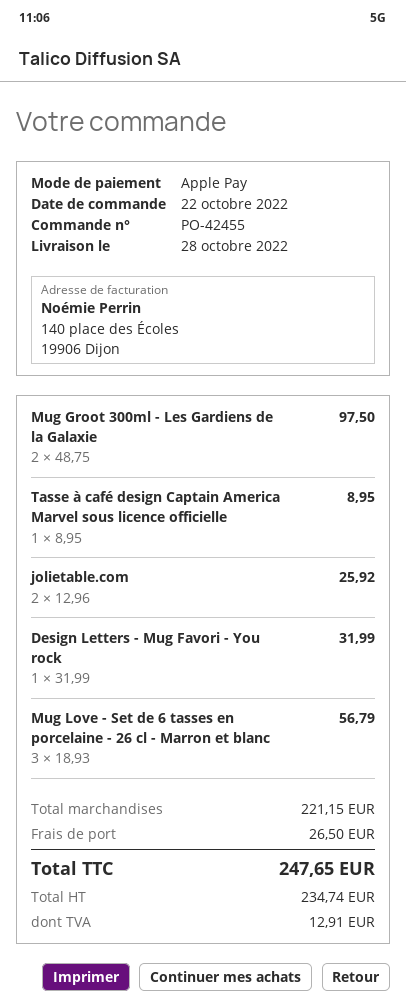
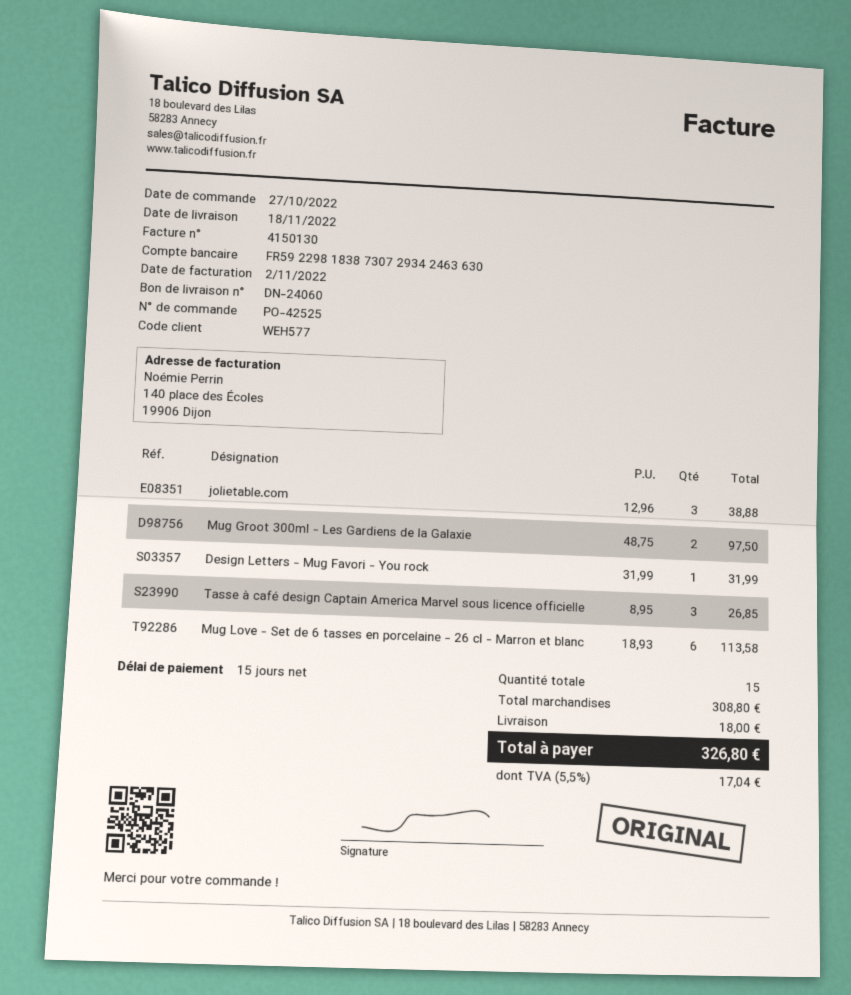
order number: PO-42455 -> PO-42525
order date: 2022-10-22 -> 2022-10-27
delivery date: 2022-10-28 -> 2022-11-18
Tasse à café design Captain America Marvel sous licence officielle: 1 x 8.95 = 8.95 -> 3 x 8.95 = 26.85
jolietable.com: 2 x 12.96 = 25.92 -> 3 x 12.96 = 38.88
Mug Love - Set de 6 tasses en porcelaine - 26 cl - Marron et blanc: 3 x 18.93 = 56.79 -> 6 x 18.93 = 113.58
subtotal: 221.15 -> 308.80
shipping: 26.50 -> 18.00
tax: 12.91 -> 17.04
total: 247.65 -> 326.80

